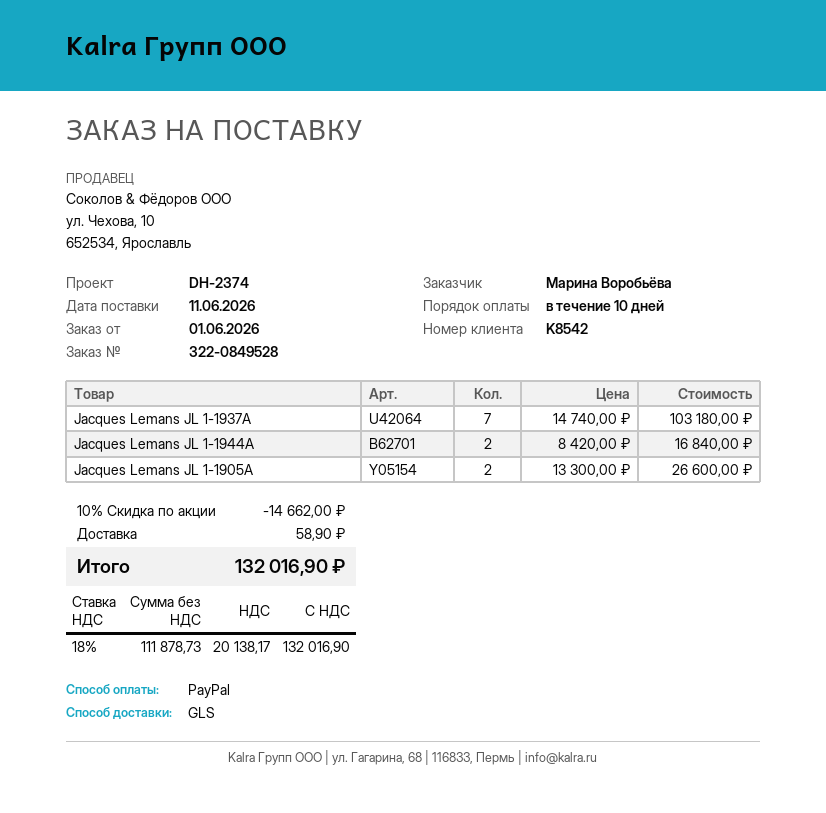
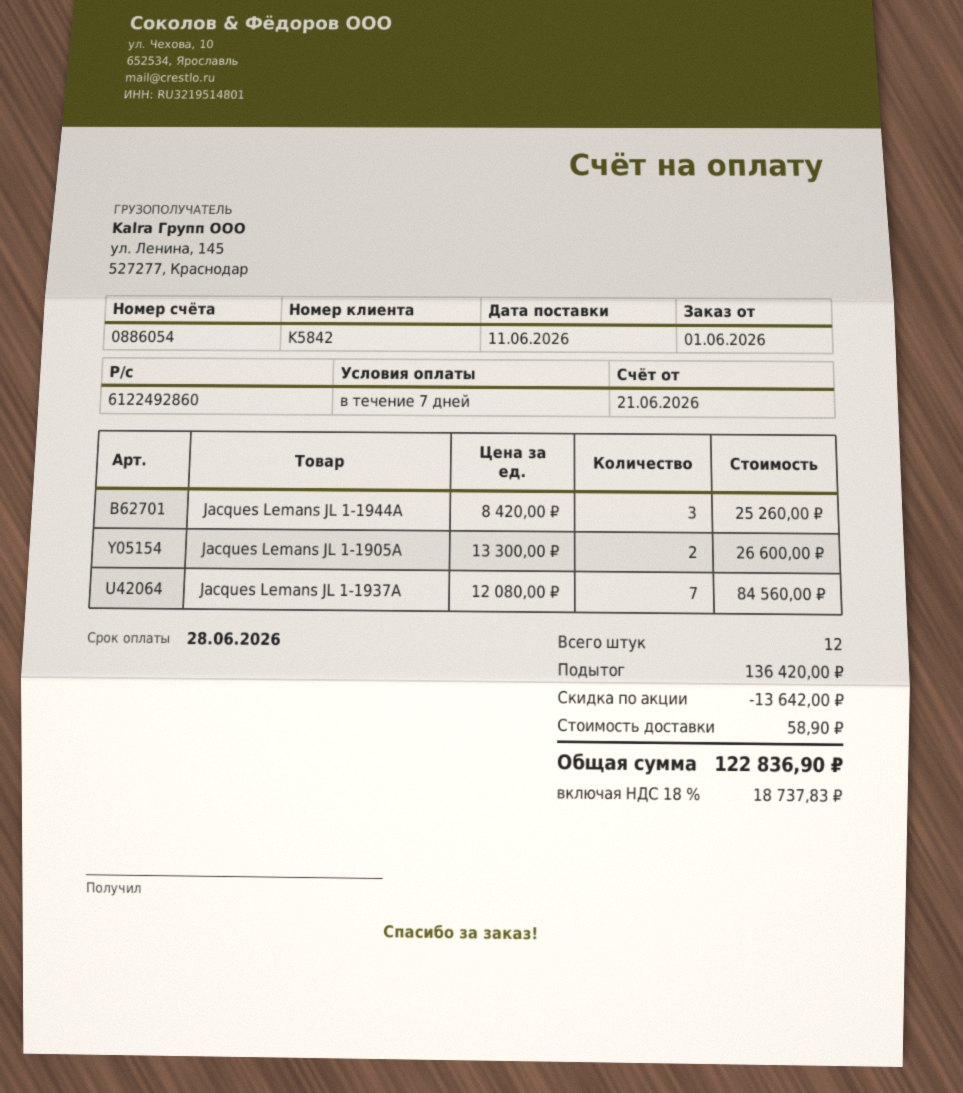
payment terms: 10 days -> 7 days
customer number: K8542 -> K5842
Jacques Lemans JL 1-1937A: 7 x 14740.00 = 103180.00 -> 7 x 12080.00 = 84560.00
Jacques Lemans JL 1-1944A: 2 x 8420.00 = 16840.00 -> 3 x 8420.00 = 25260.00
discount: 14662.00 -> 13642.00
tax: 18% = 20138.17 -> 18% = 18737.83
total: 132016.90 -> 122836.90

